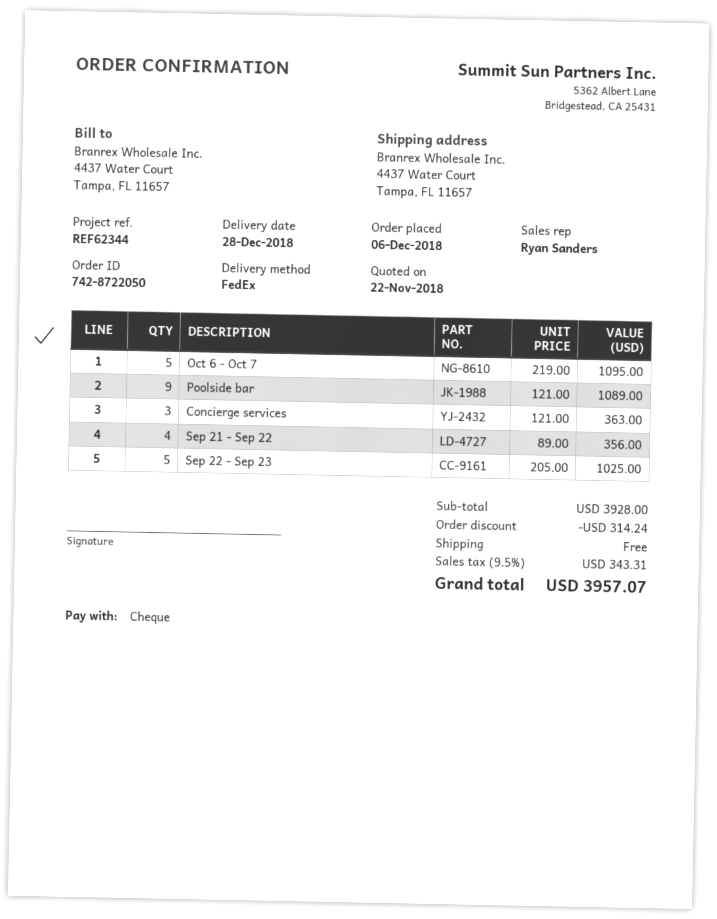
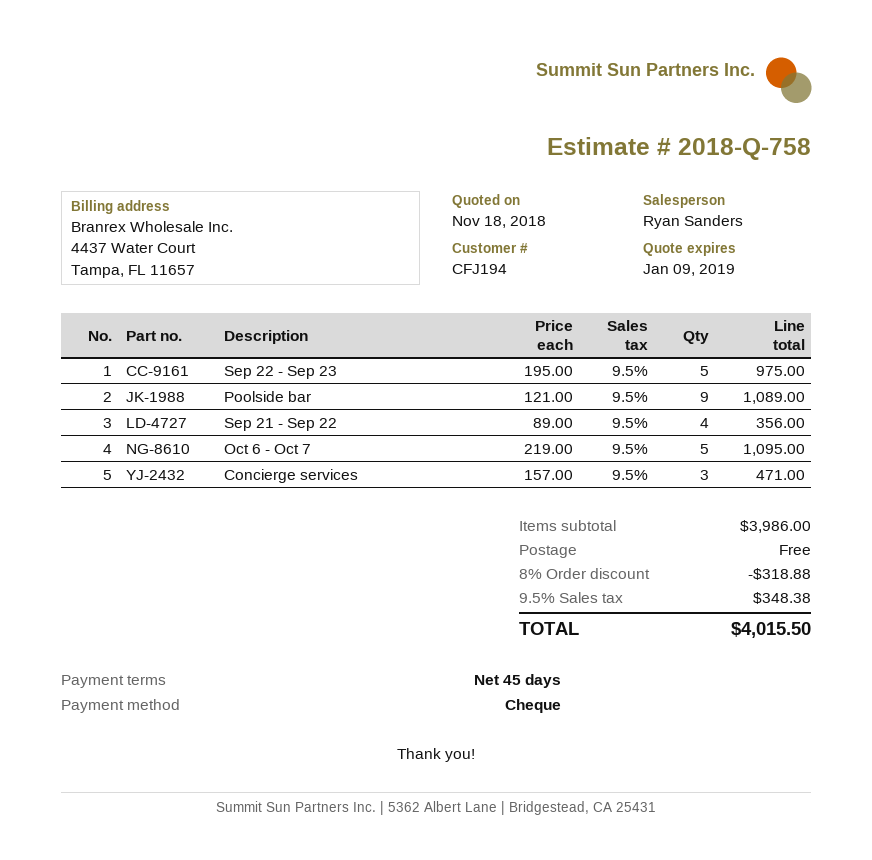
quote date: 2018-11-22 -> 2018-11-18
Concierge services: 3 x 121.00 = 363.00 -> 3 x 157.00 = 471.00
Sep 22 - Sep 23: 5 x 205.00 = 1025.00 -> 5 x 195.00 = 975.00
subtotal: 3928.00 -> 3986.00
discount: 314.24 -> 318.88
tax: 9.5% = 343.31 -> 9.5% = 348.38
total: 3957.07 -> 4015.50

